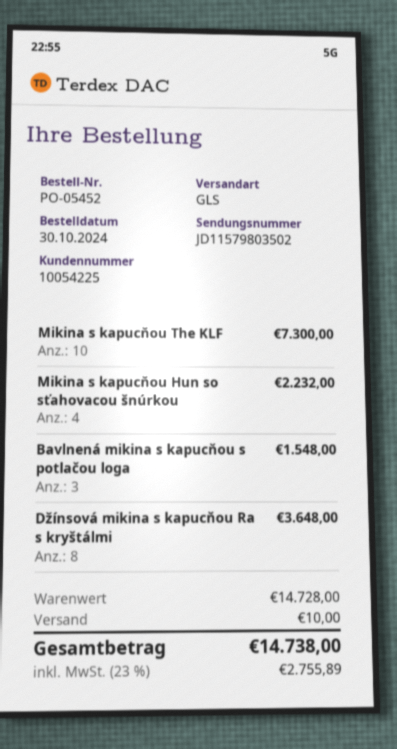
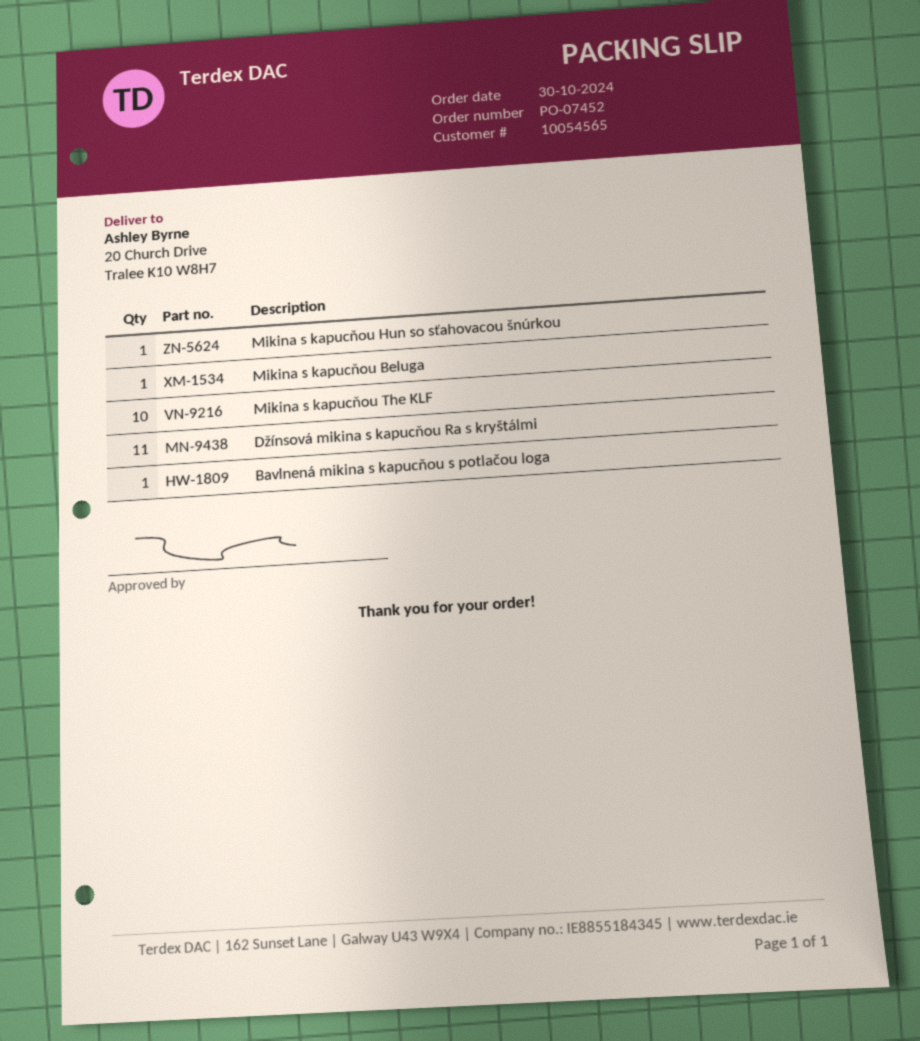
order number: PO-05452 -> PO-07452
customer number: 10054225 -> 10054565
Mikina s kapucňou Hun so sťahovacou šnúrkou: 4 -> 1
Bavlnená mikina s kapucňou s potlačou loga: 3 -> 1
Džínsová mikina s kapucňou Ra s kryštálmi: 8 -> 11
Mikina s kapucňou Beluga: none -> 1

